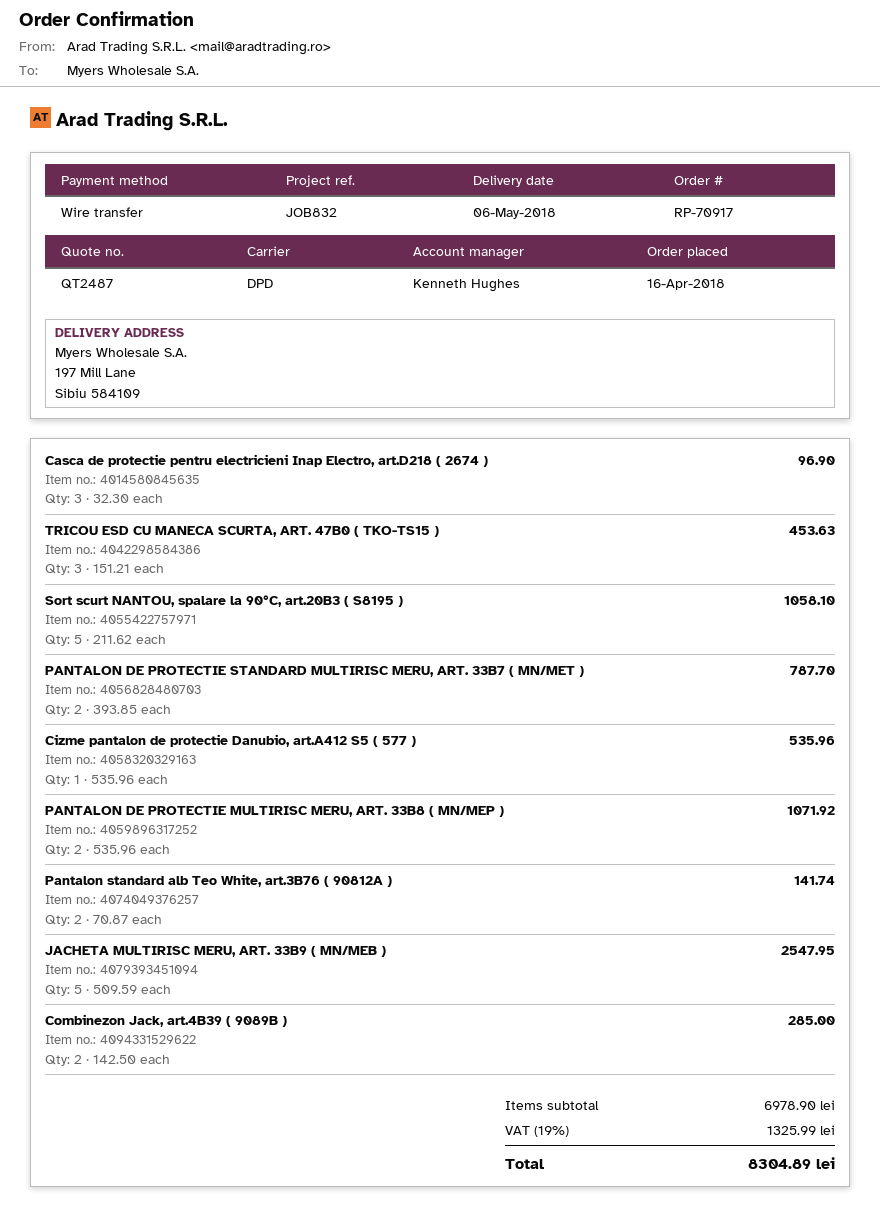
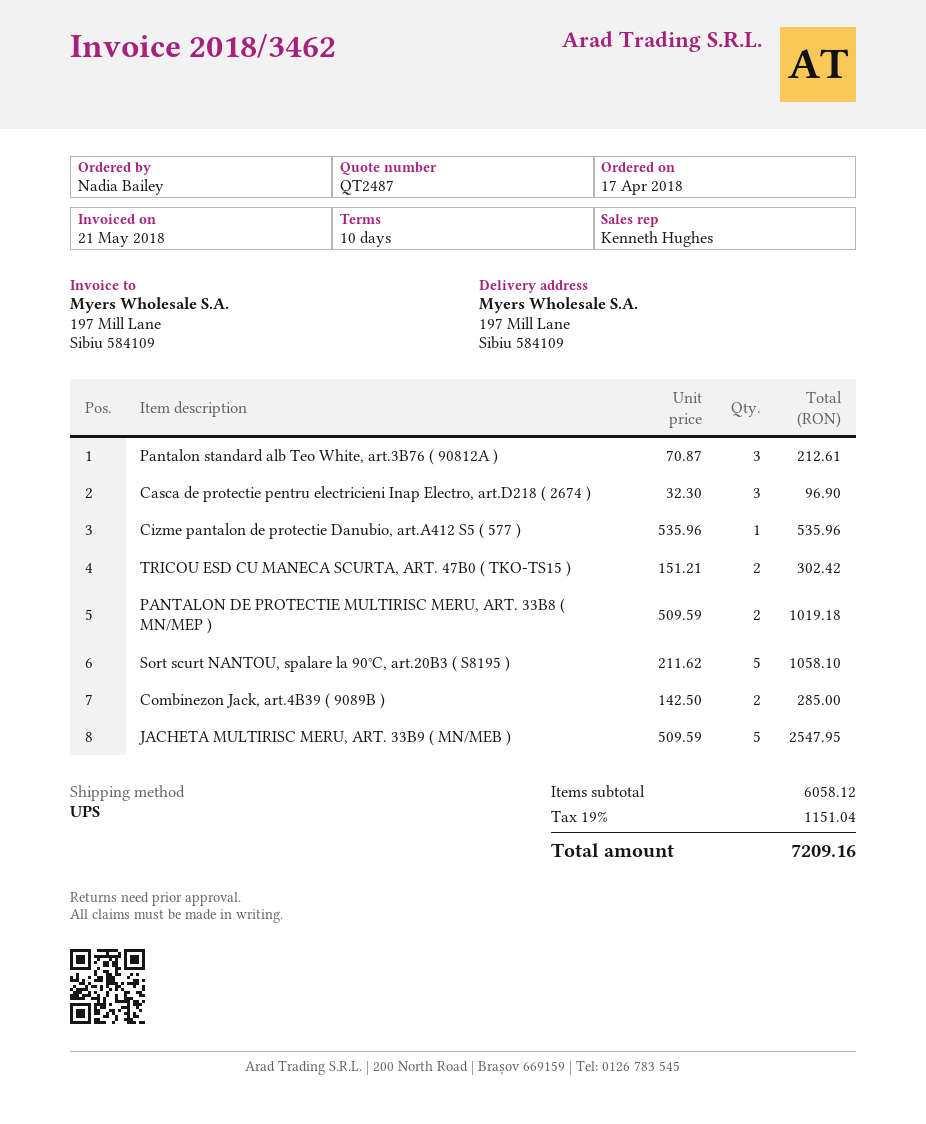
order date: 2018-04-16 -> 2018-04-17
shipping method: DPD -> UPS
TRICOU ESD CU MANECA SCURTA, ART. 47B0 ( TKO-TS15 ): 3 x 151.21 = 453.63 -> 2 x 151.21 = 302.42
PANTALON DE PROTECTIE STANDARD MULTIRISC MERU, ART. 33B7 ( MN/MET ): 2 x 393.85 = 787.70 -> none
PANTALON DE PROTECTIE MULTIRISC MERU, ART. 33B8 ( MN/MEP ): 2 x 535.96 = 1071.92 -> 2 x 509.59 = 1019.18
Pantalon standard alb Teo White, art.3B76 ( 90812A ): 2 x 70.87 = 141.74 -> 3 x 70.87 = 212.61
subtotal: 6978.90 -> 6058.12
tax: 19% = 1325.99 -> 19% = 1151.04
total: 8304.89 -> 7209.16

